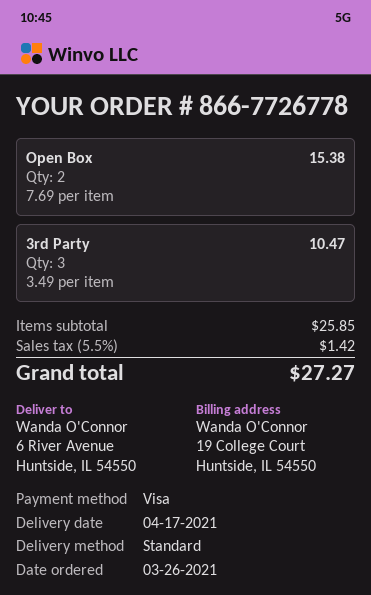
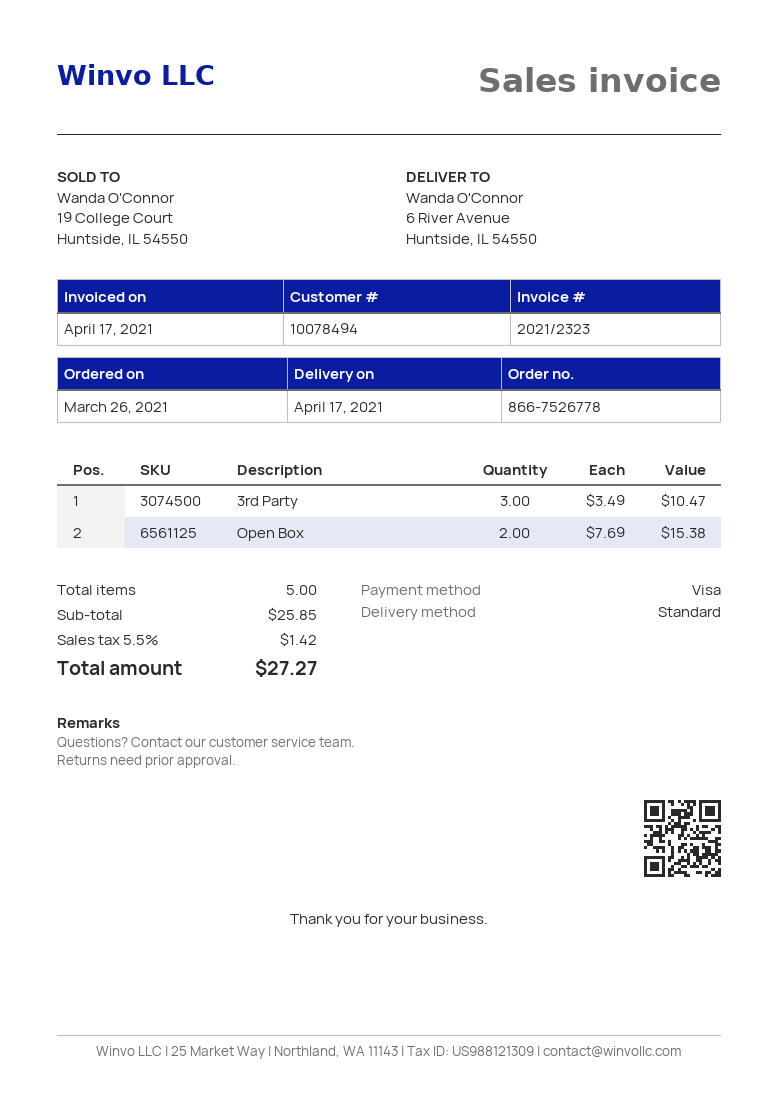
order number: 866-7726778 -> 866-7526778

